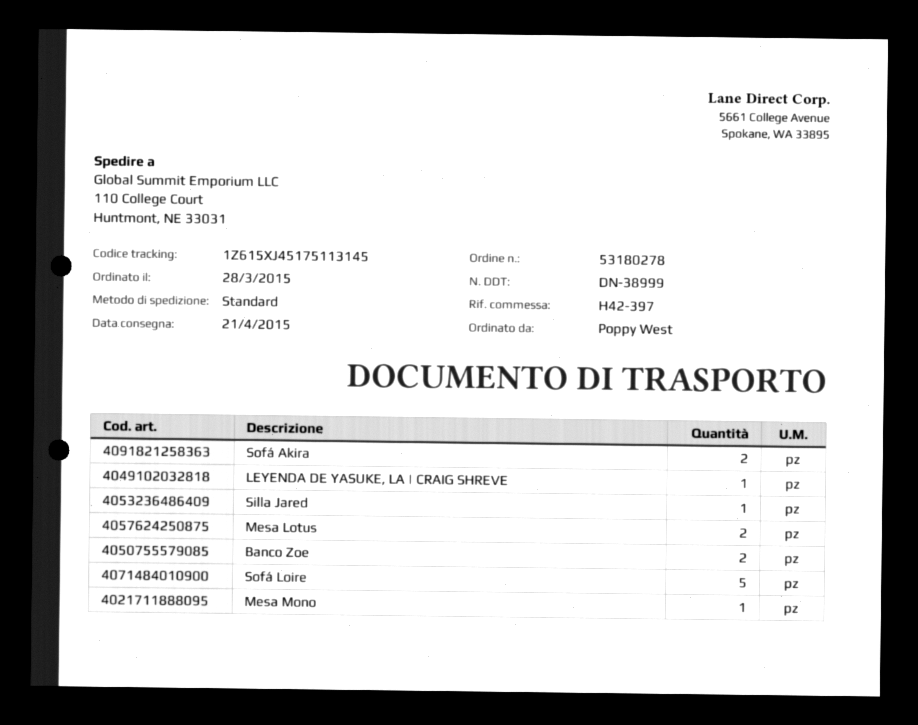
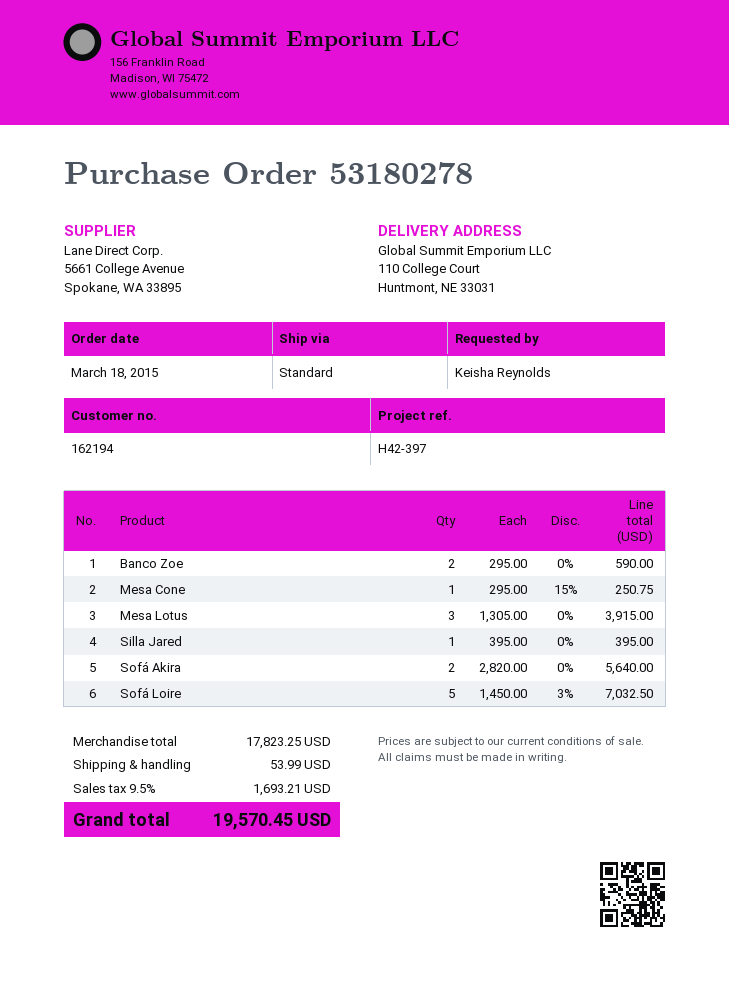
order date: 2015-03-28 -> 2015-03-18
ordered by: Poppy West -> Keisha Reynolds
LEYENDA DE YASUKE, LA | CRAIG SHREVE: 1 -> none
Mesa Lotus: 2 -> 3
Mesa Mono: 1 -> none
Mesa Cone: none -> 1

